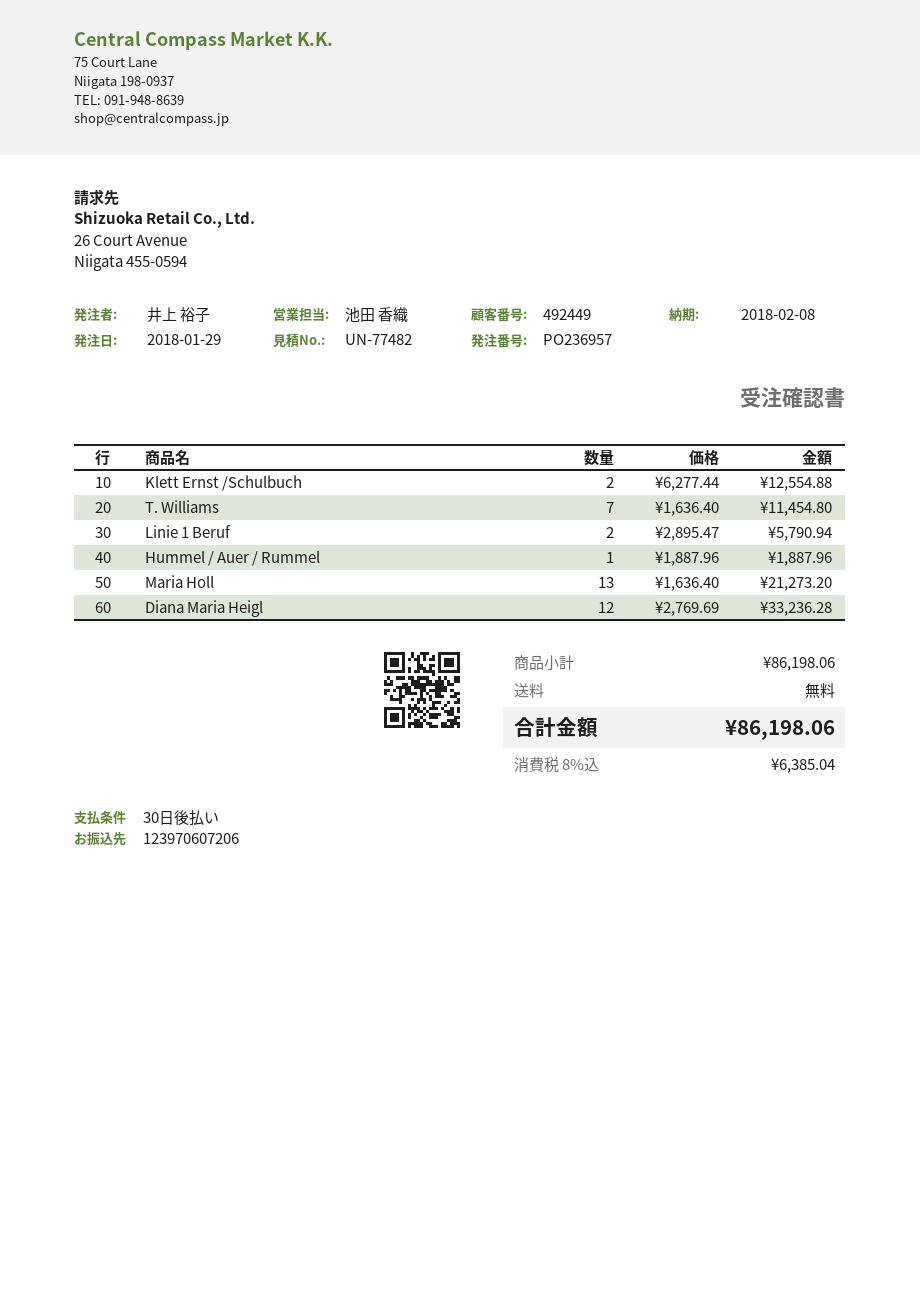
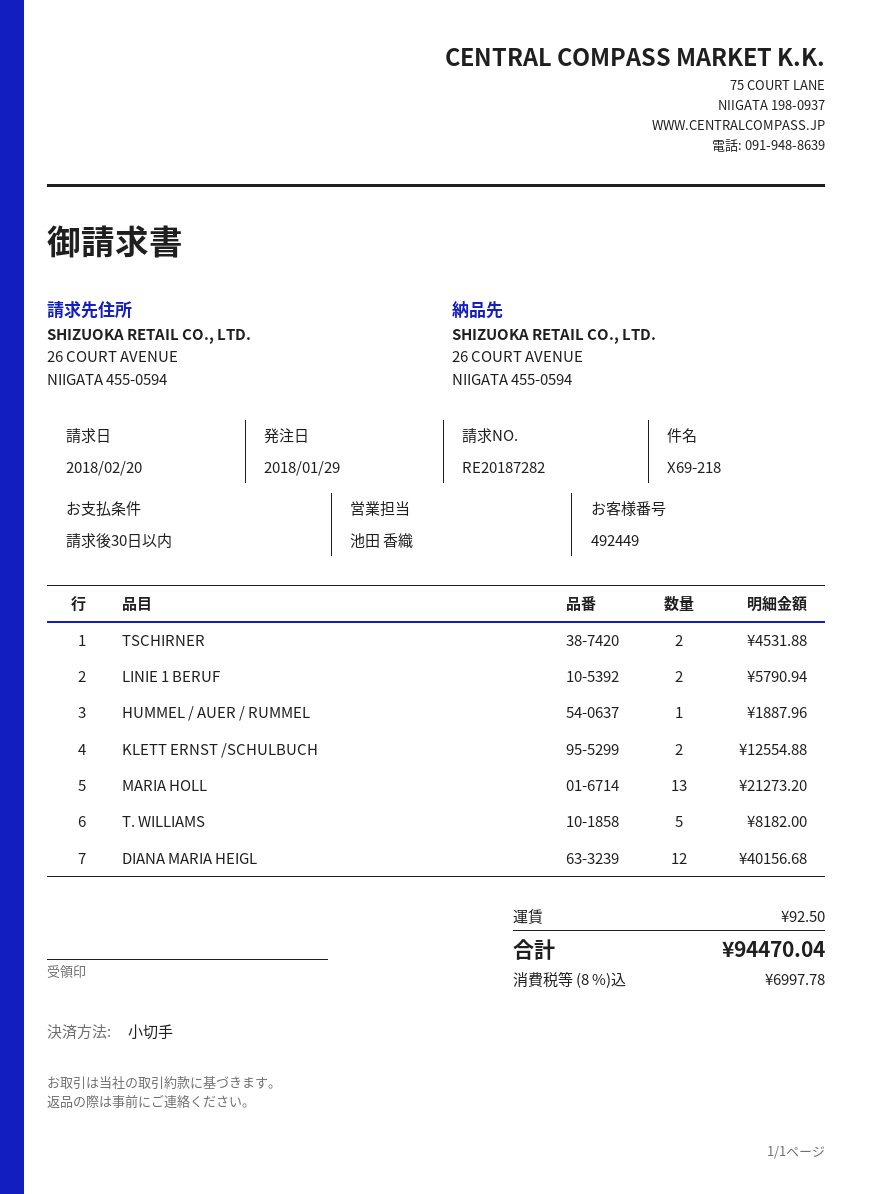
T. Williams: 7 for 11454.80 -> 5 for 8182.00
Diana Maria Heigl: 12 for 33236.28 -> 12 for 40156.68
TSCHIRNER: none -> 2 for 4531.88
shipping: 0.00 -> 92.50
tax: 8% = 6385.04 -> 8% = 6997.78
total: 86198.06 -> 94470.04

